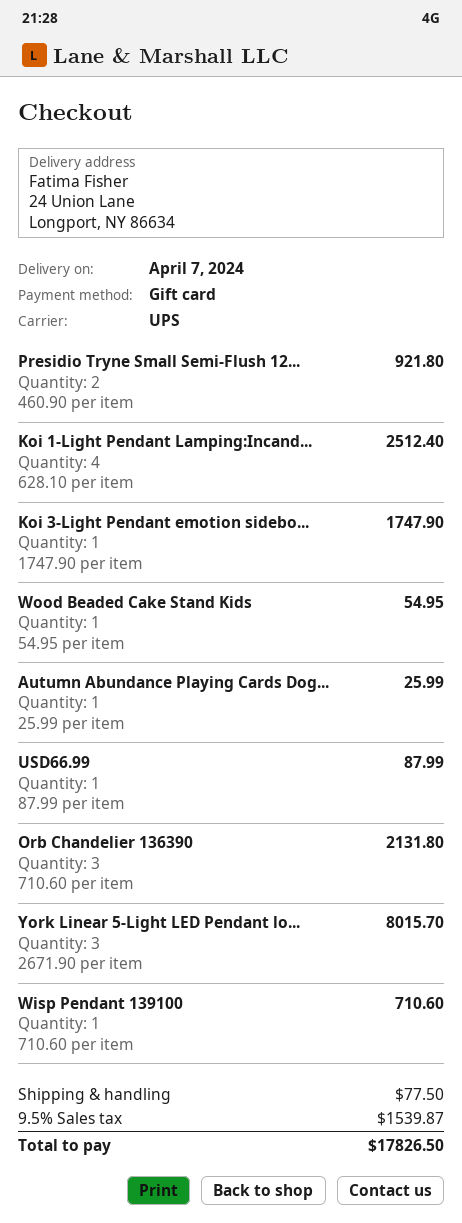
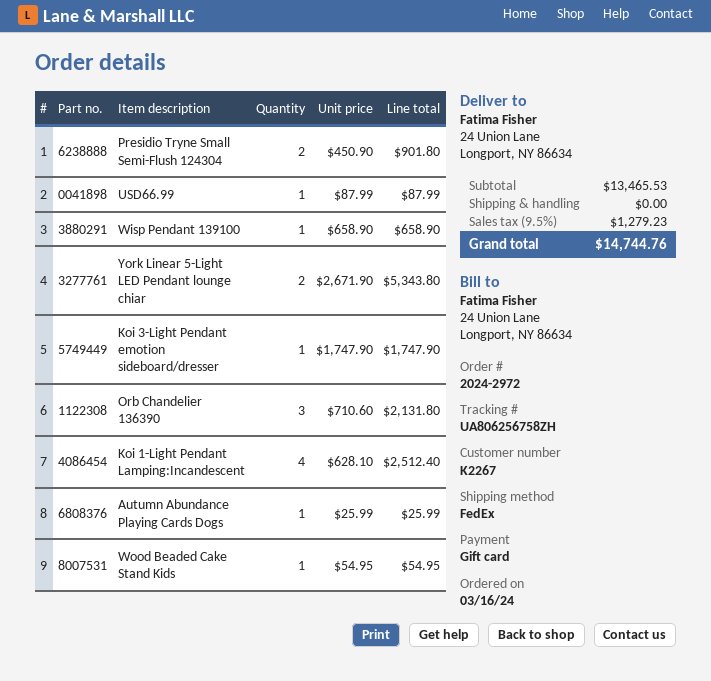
shipping method: UPS -> FedEx
Presidio Tryne Small Semi-Flush 12...: 2 x 460.90 = 921.80 -> 2 x 450.90 = 901.80
York Linear 5-Light LED Pendant lo...: 3 x 2671.90 = 8015.70 -> 2 x 2671.90 = 5343.80
Wisp Pendant 139100: 1 x 710.60 = 710.60 -> 1 x 658.90 = 658.90
shipping: 77.50 -> 0.00
tax: 9.5% = 1539.87 -> 9.5% = 1279.23
total: 17826.50 -> 14744.76

